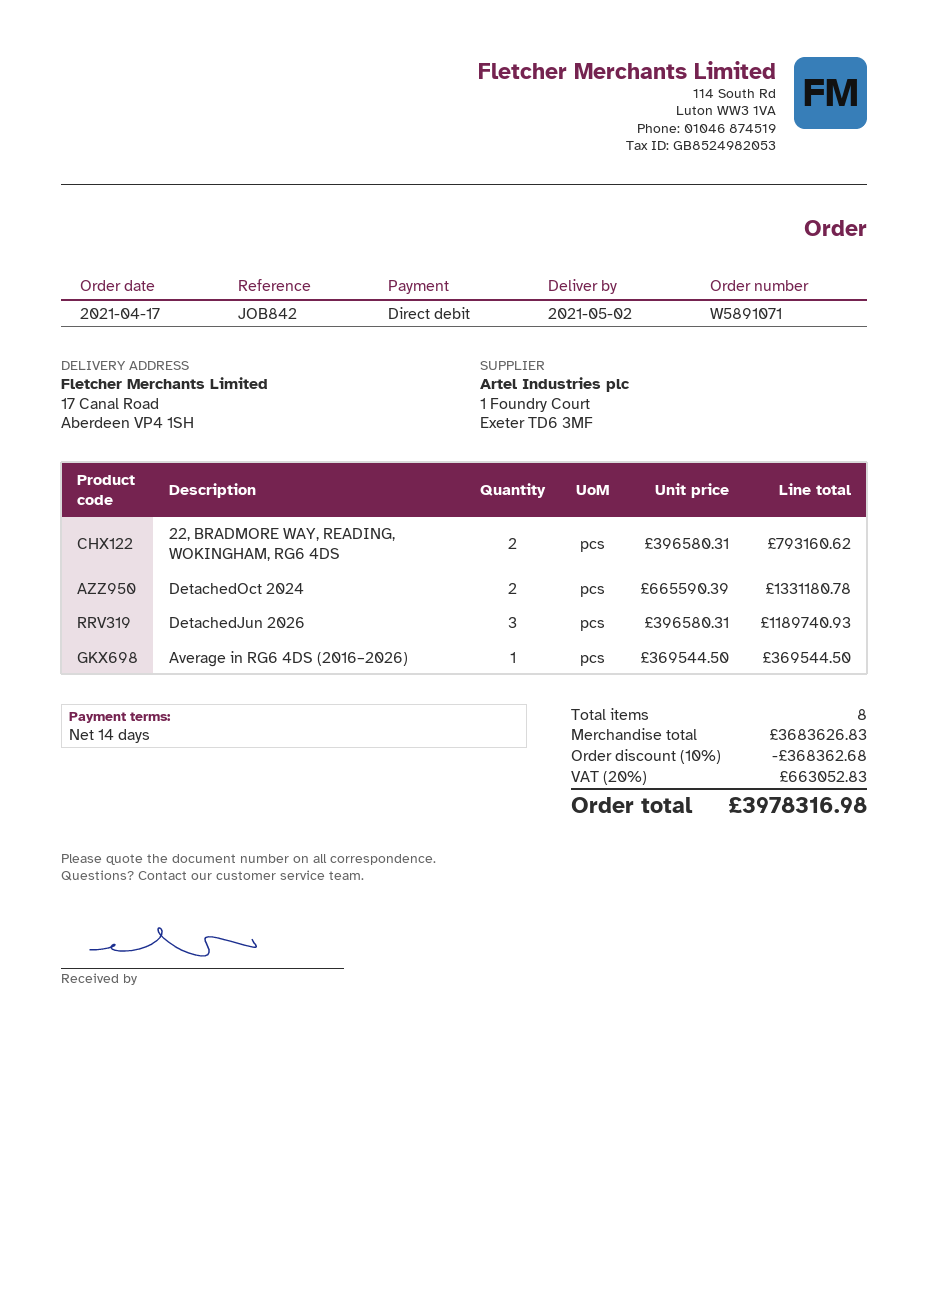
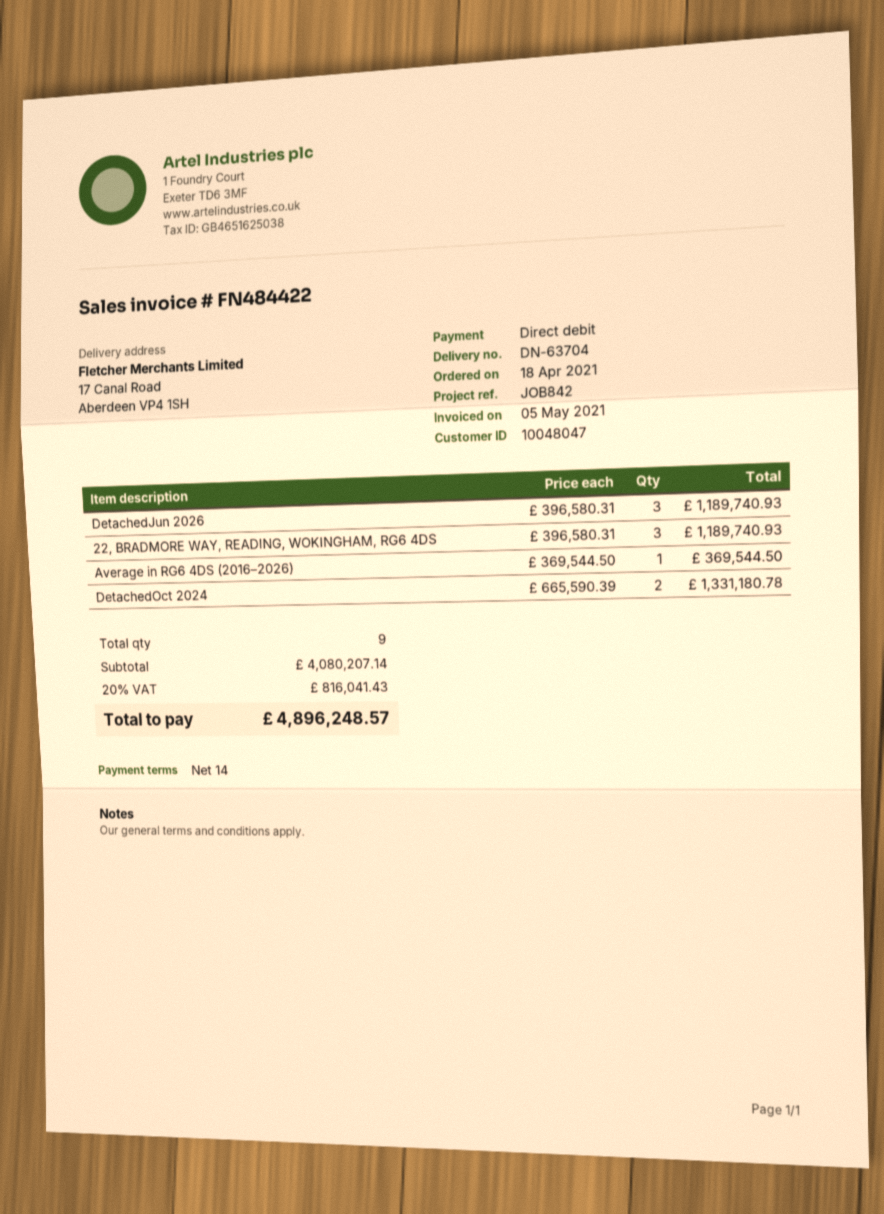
order date: 2021-04-17 -> 2021-04-18
22, BRADMORE WAY, READING, WOKINGHAM, RG6 4DS: 2 x 396580.31 = 793160.62 -> 3 x 396580.31 = 1189740.93
total quantity: 8 -> 9
subtotal: 3683626.83 -> 4080207.14
discount: 10% = 368362.68 -> none
tax: 20% = 663052.83 -> 20% = 816041.43
total: 3978316.98 -> 4896248.57

